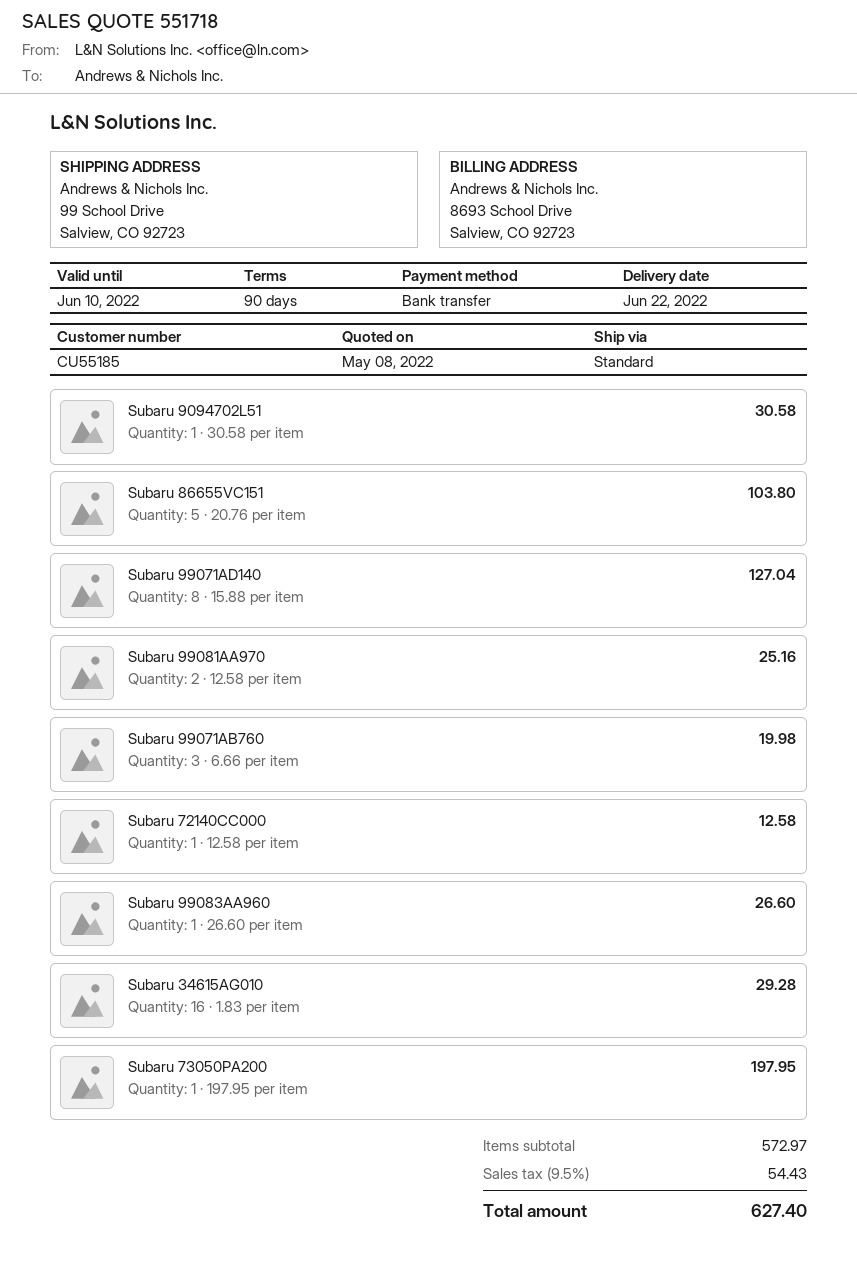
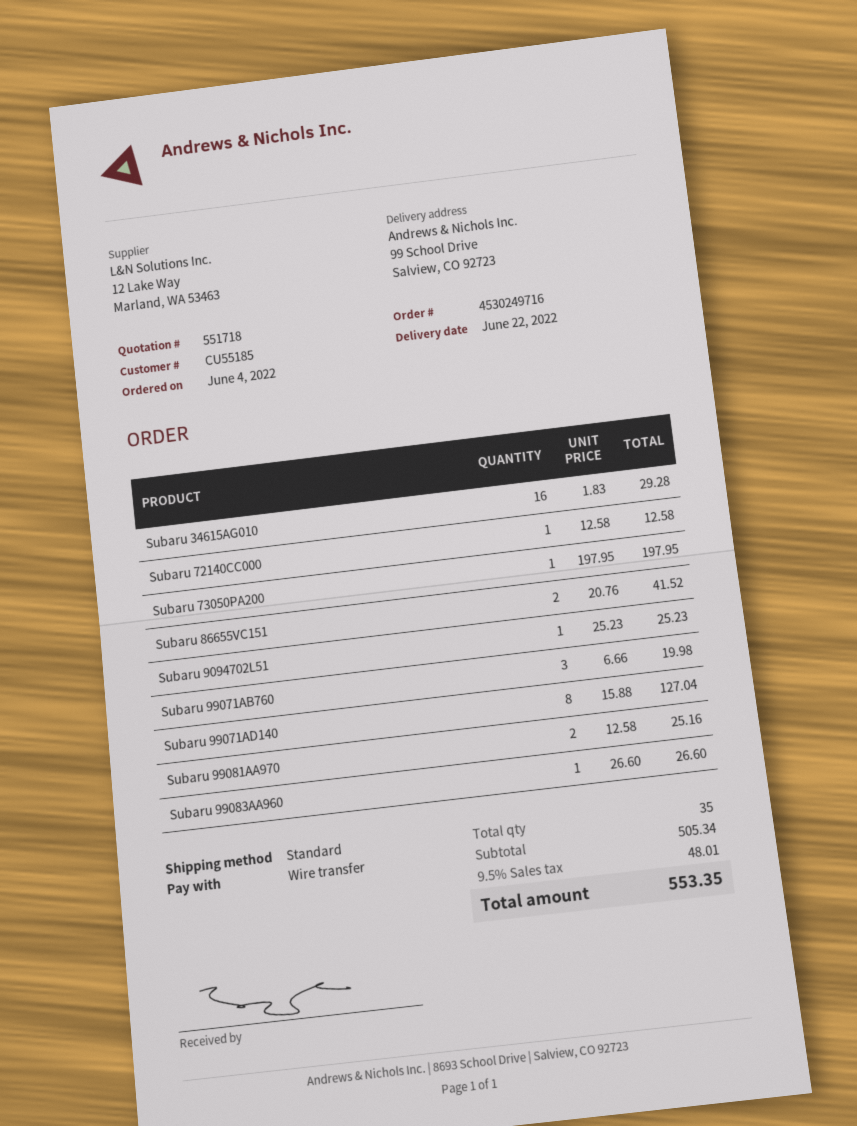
Subaru 9094702L51: 1 x 30.58 = 30.58 -> 1 x 25.23 = 25.23
Subaru 86655VC151: 5 x 20.76 = 103.80 -> 2 x 20.76 = 41.52
subtotal: 572.97 -> 505.34
tax: 9.5% = 54.43 -> 9.5% = 48.01
total: 627.40 -> 553.35

